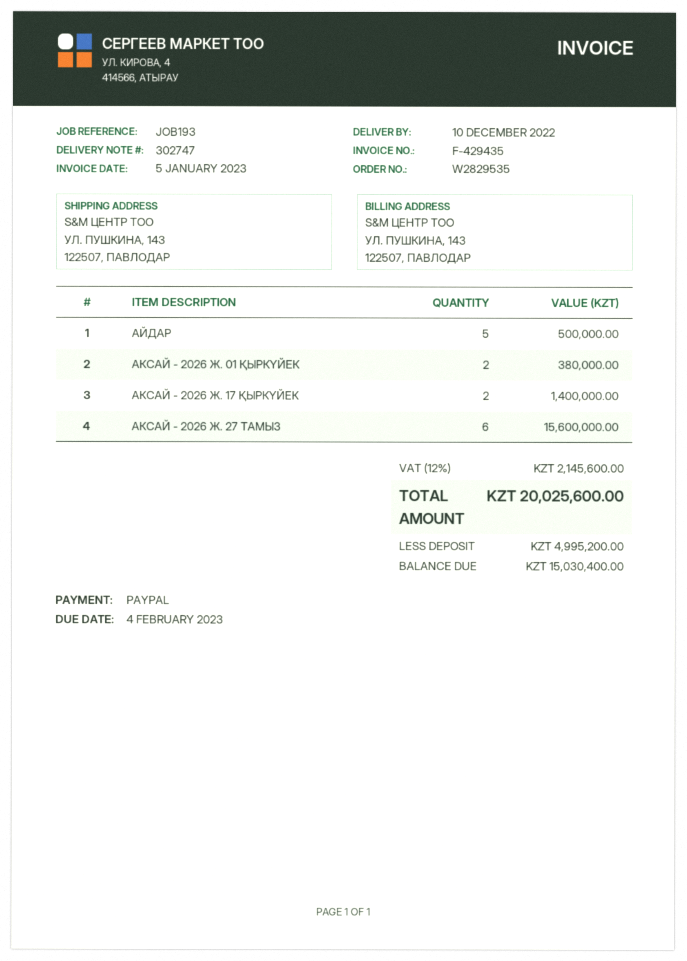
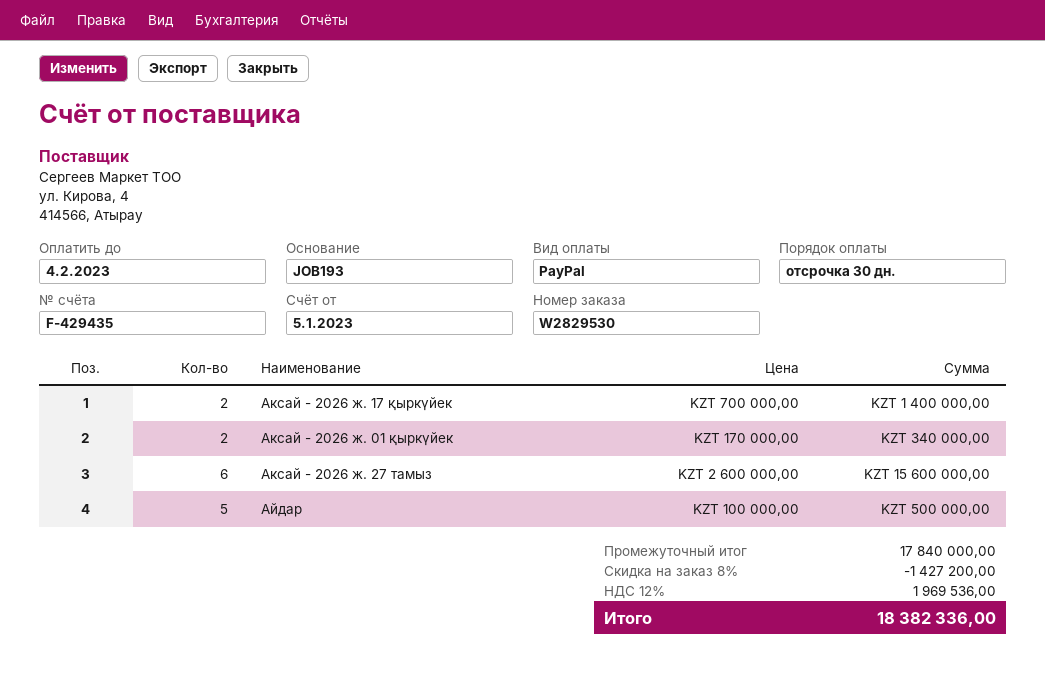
order number: W2829535 -> W2829530
АКСАЙ - 2026 Ж. 01 ҚЫРКҮЙЕК: 2 for 380000.00 -> 2 for 340000.00
discount: none -> 8% = 1427200.00
tax: 12% = 2145600.00 -> 12% = 1969536.00
total: 20025600.00 -> 18382336.00

